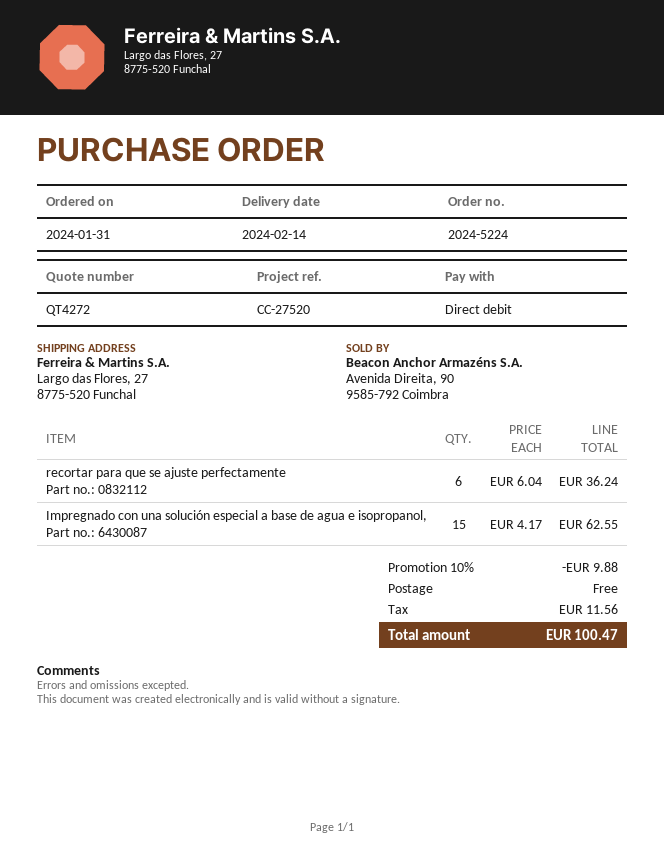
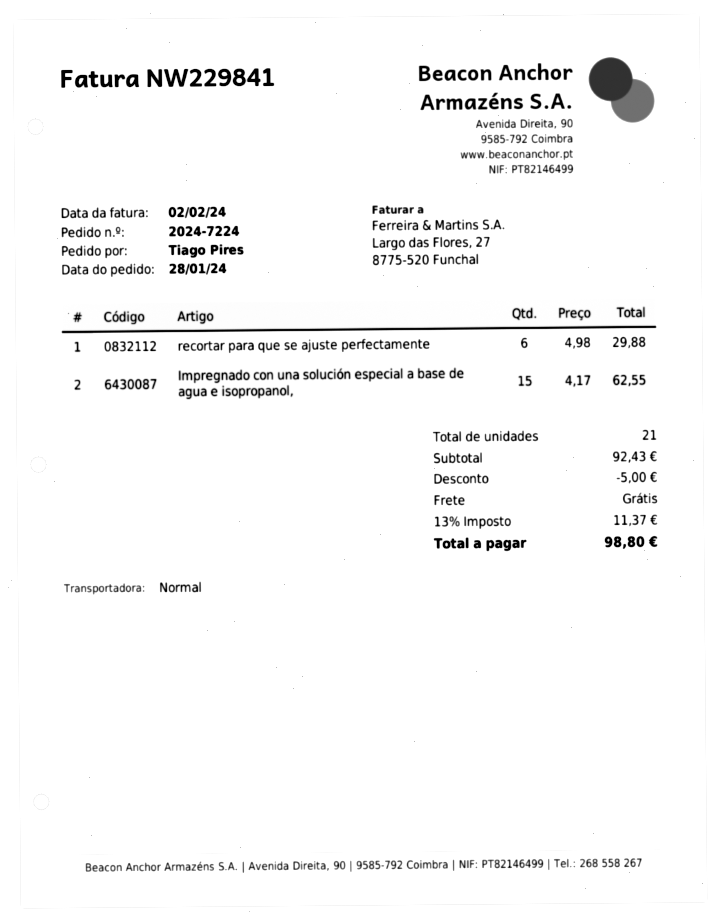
order number: 2024-5224 -> 2024-7224
order date: 2024-01-31 -> 2024-01-28
recortar para que se ajuste perfectamente: 6 x 6.04 = 36.24 -> 6 x 4.98 = 29.88
discount: 9.88 -> 5.00
tax: 11.56 -> 11.37
total: 100.47 -> 98.80

